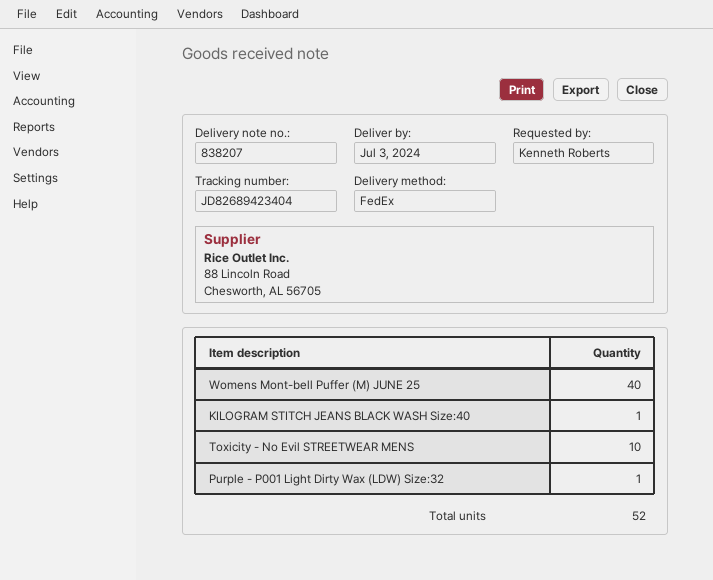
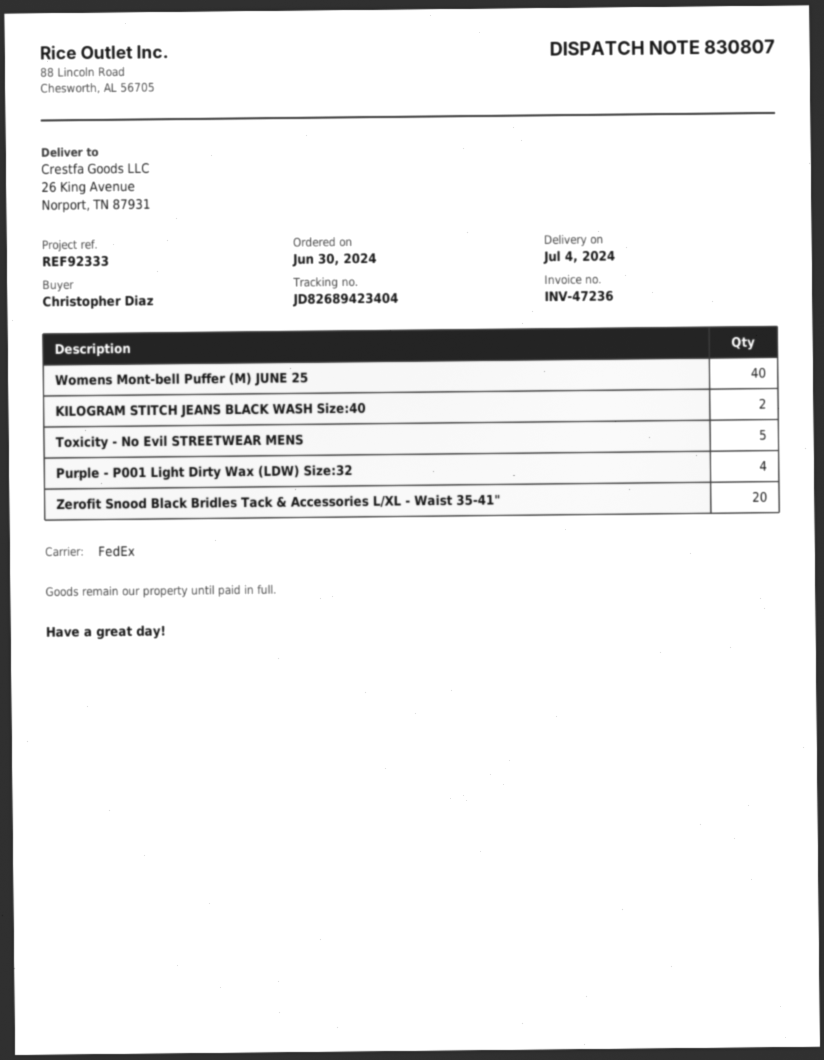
delivery note number: 838207 -> 830807
delivery date: 2024-07-03 -> 2024-07-04
ordered by: Kenneth Roberts -> Christopher Diaz
KILOGRAM STITCH JEANS BLACK WASH Size:40: 1 -> 2
Toxicity - No Evil STREETWEAR MENS: 10 -> 5
Purple - P001 Light Dirty Wax (LDW) Size:32: 1 -> 4
Zerofit Snood Black Bridles Tack & Accessories L/XL - Waist 35-41": none -> 20

